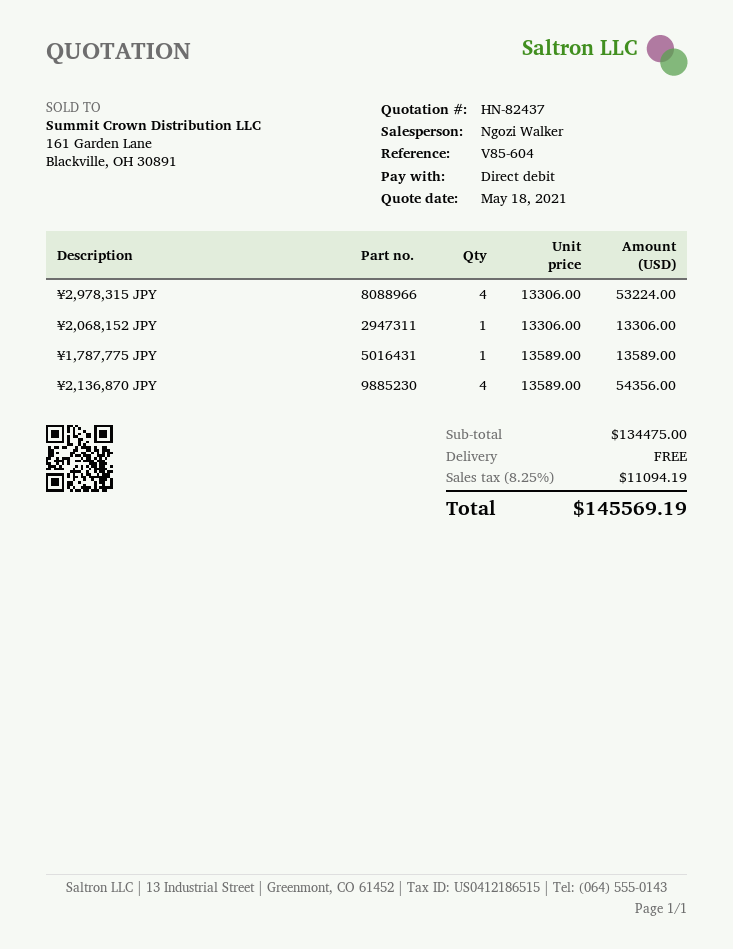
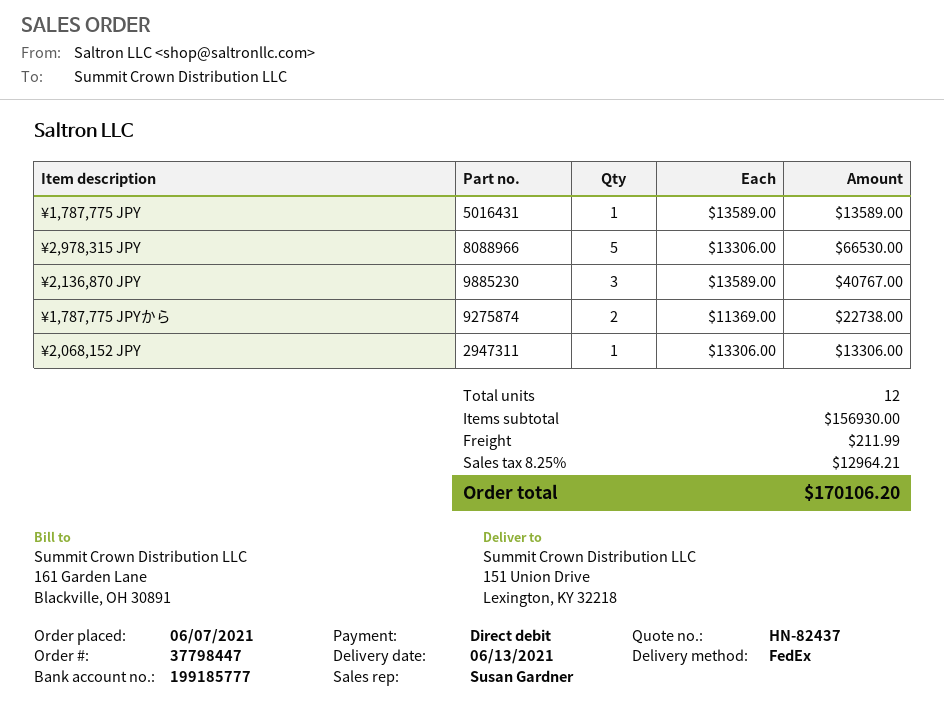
sales rep: Ngozi Walker -> Susan Gardner
¥2,978,315 JPY: 4 x 13306.00 = 53224.00 -> 5 x 13306.00 = 66530.00
¥2,136,870 JPY: 4 x 13589.00 = 54356.00 -> 3 x 13589.00 = 40767.00
¥1,787,775 JPYから: none -> 2 x 11369.00 = 22738.00
subtotal: 134475.00 -> 156930.00
shipping: 0.00 -> 211.99
tax: 8.25% = 11094.19 -> 8.25% = 12964.21
total: 145569.19 -> 170106.20

